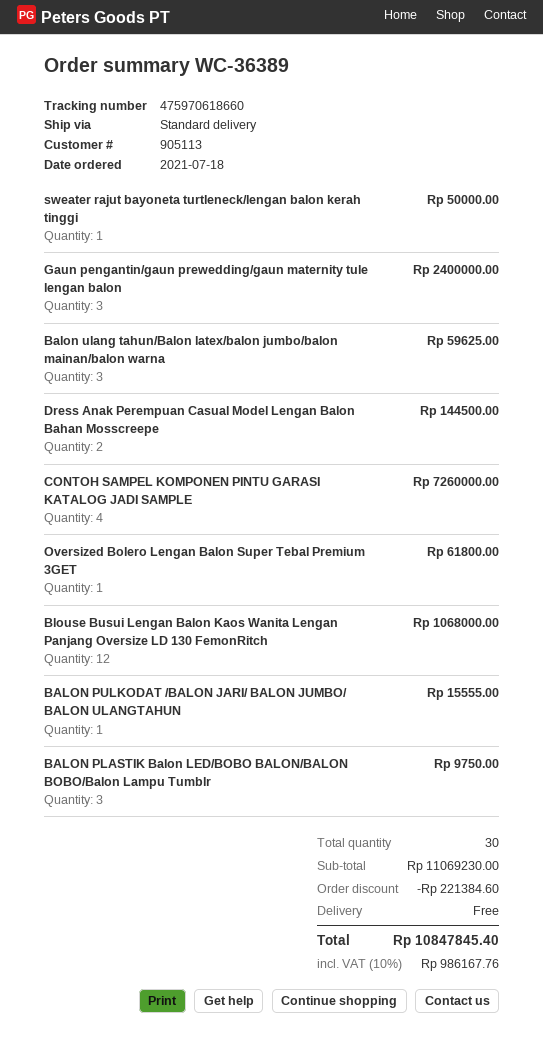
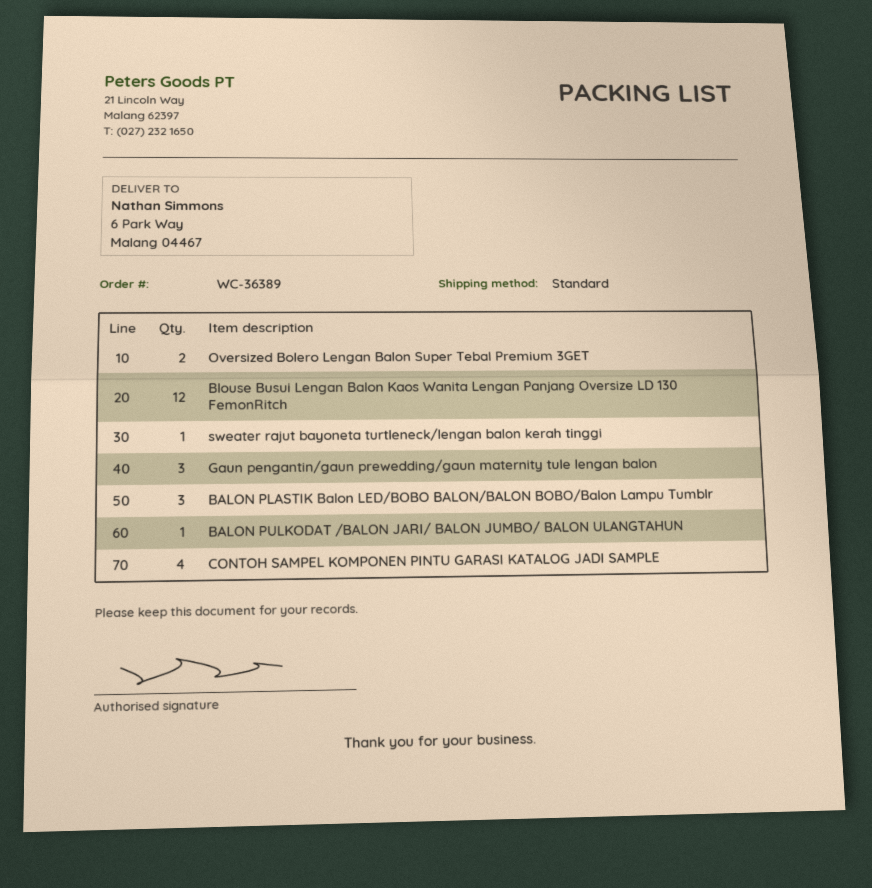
Balon ulang tahun/Balon latex/balon jumbo/balon mainan/balon warna: 3 -> none
Dress Anak Perempuan Casual Model Lengan Balon Bahan Mosscreepe: 2 -> none
Oversized Bolero Lengan Balon Super Tebal Premium 3GET: 1 -> 2

